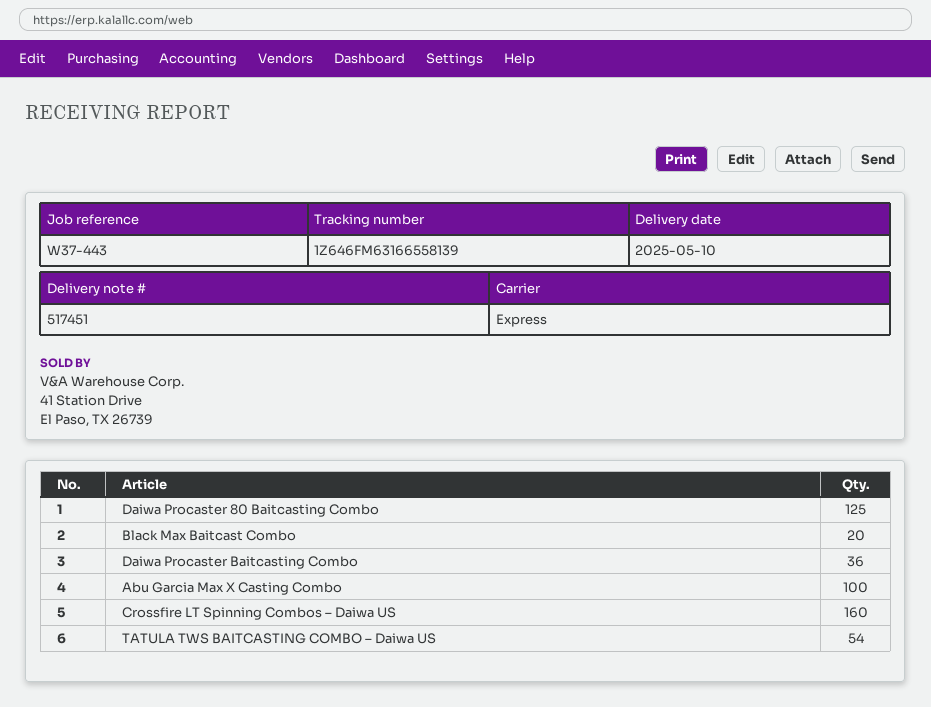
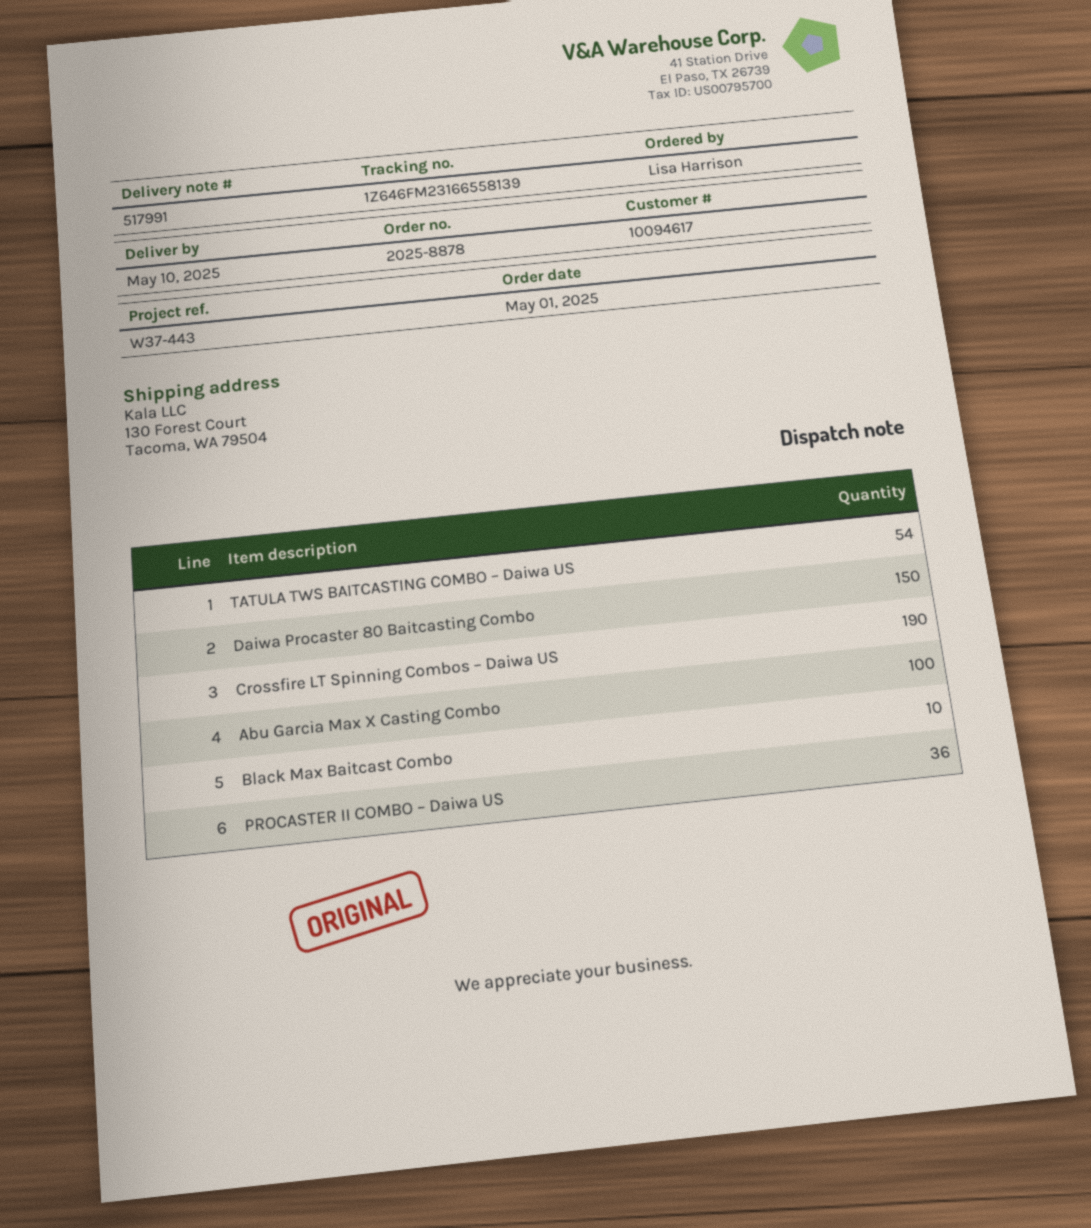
delivery note number: 517451 -> 517991
tracking number: 1Z646FM63166558139 -> 1Z646FM23166558139
Daiwa Procaster 80 Baitcasting Combo: 125 -> 150
Black Max Baitcast Combo: 20 -> 10
Daiwa Procaster Baitcasting Combo: 36 -> none
Crossfire LT Spinning Combos – Daiwa US: 160 -> 190
PROCASTER II COMBO – Daiwa US: none -> 36

